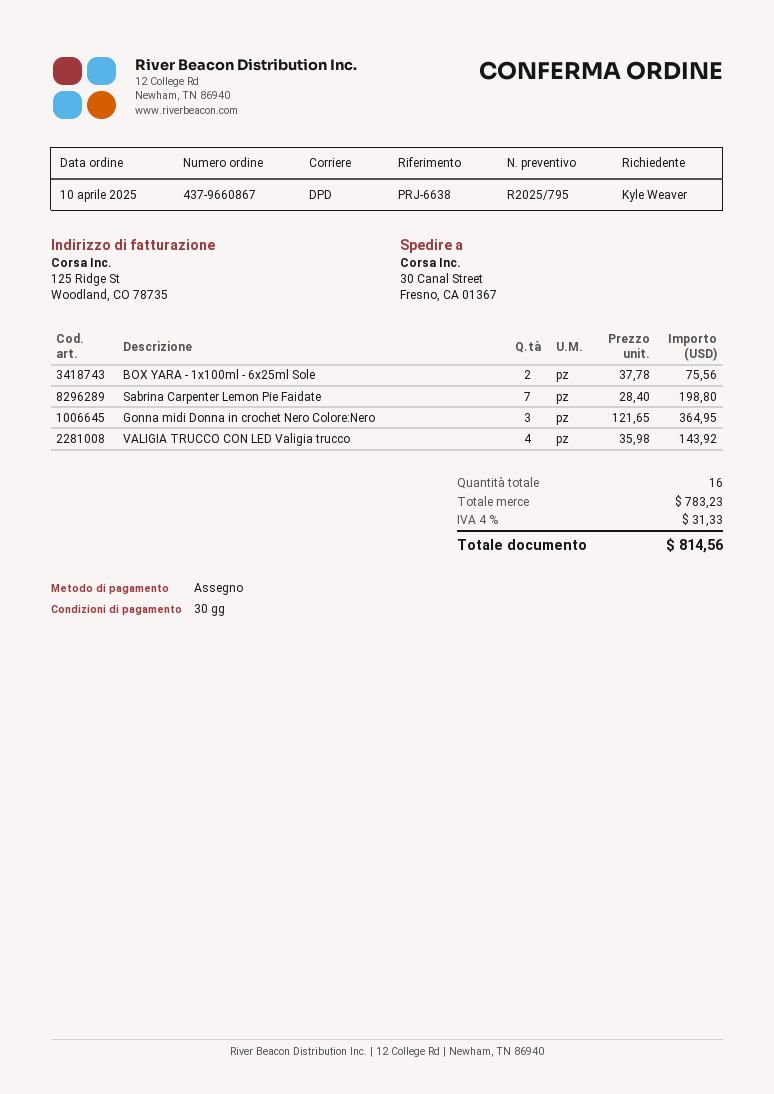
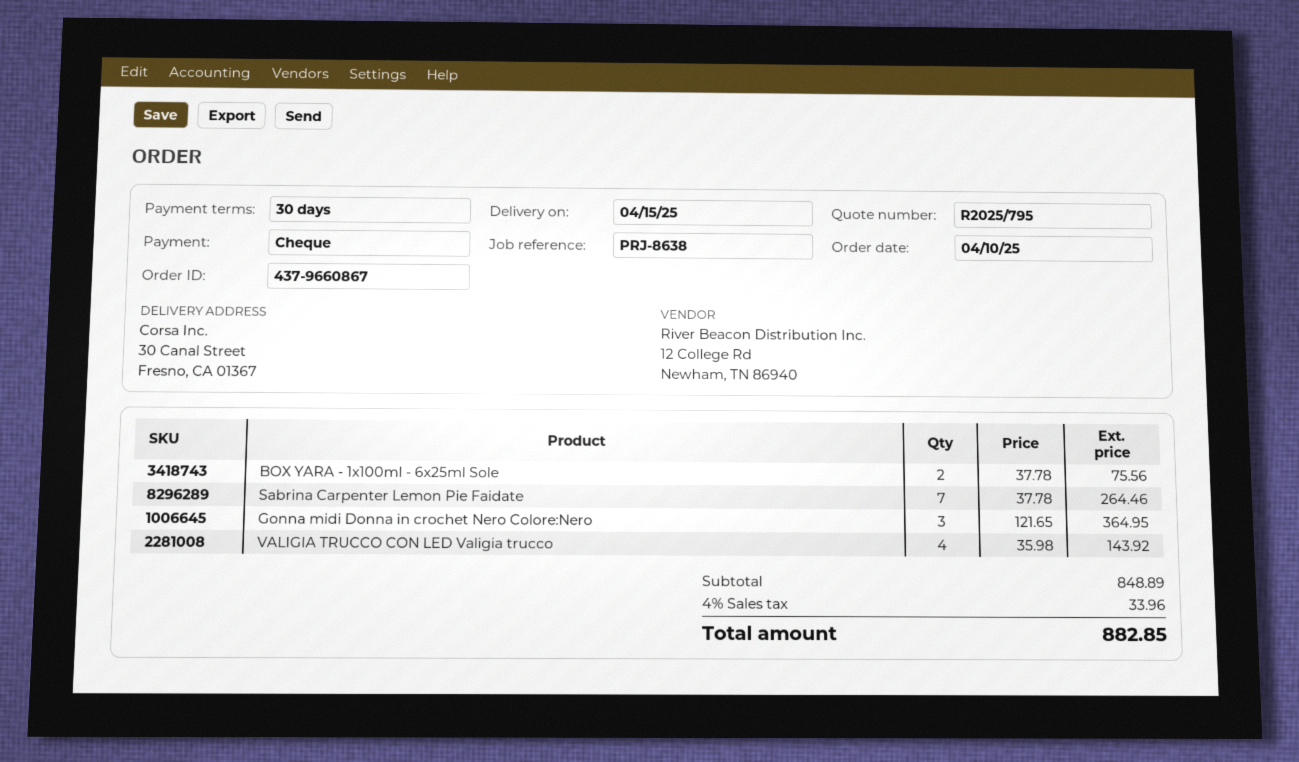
reference: PRJ-6638 -> PRJ-8638
Sabrina Carpenter Lemon Pie Faidate: 7 x 28.40 = 198.80 -> 7 x 37.78 = 264.46
subtotal: 783.23 -> 848.89
tax: 4% = 31.33 -> 4% = 33.96
total: 814.56 -> 882.85

